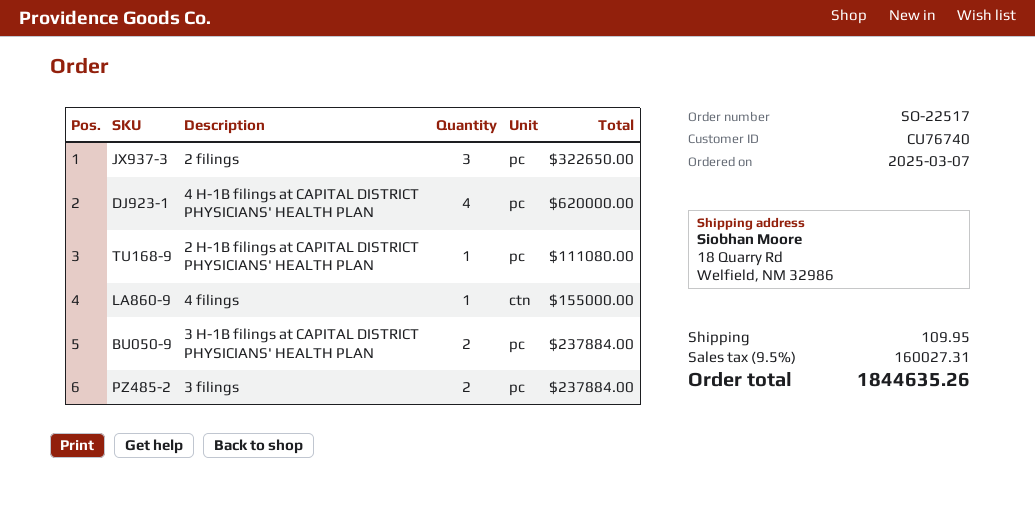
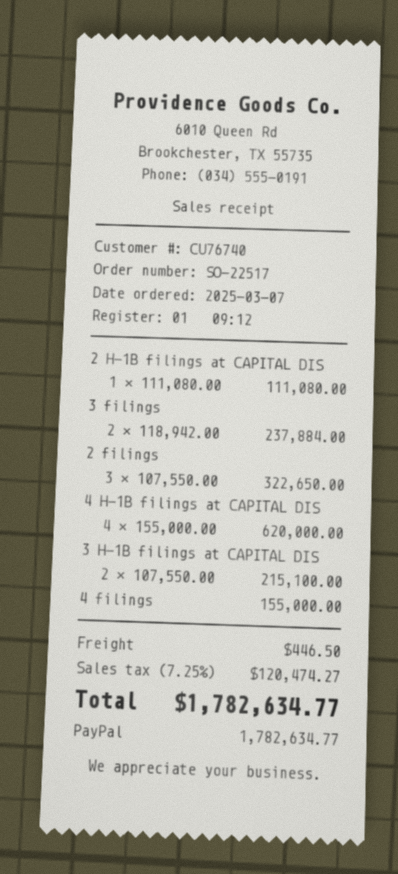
3 H-1B filings at CAPITAL DISTRICT PHYSICIANS' HEALTH PLAN: 2 for 237884.00 -> 2 for 215100.00
shipping: 109.95 -> 446.50
tax: 9.5% = 160027.31 -> 7.25% = 120474.27
total: 1844635.26 -> 1782634.77

